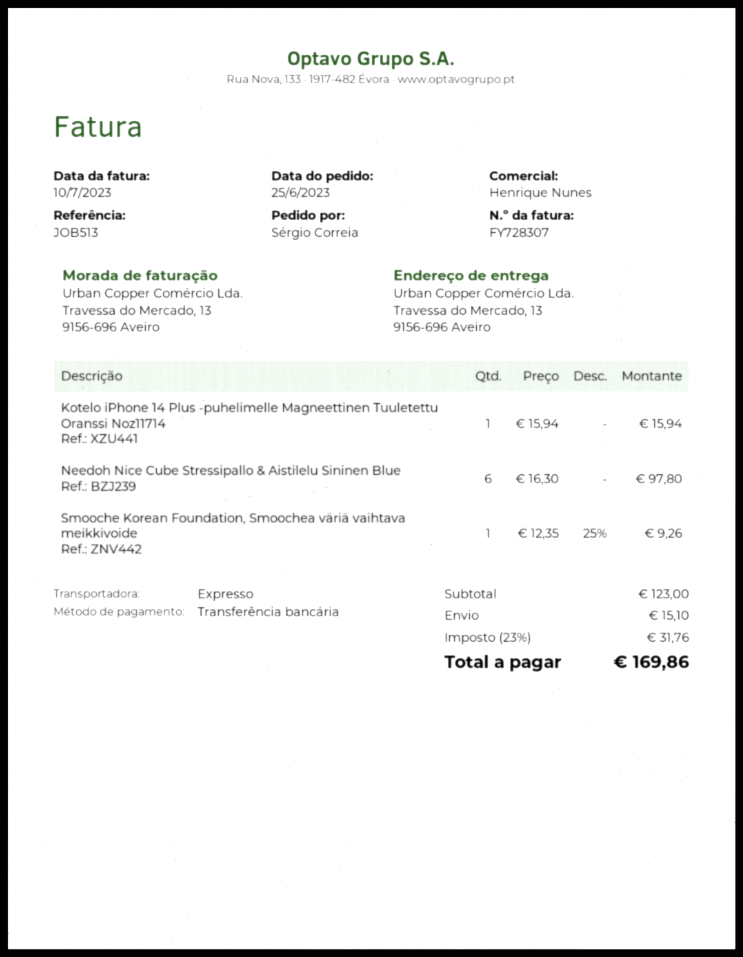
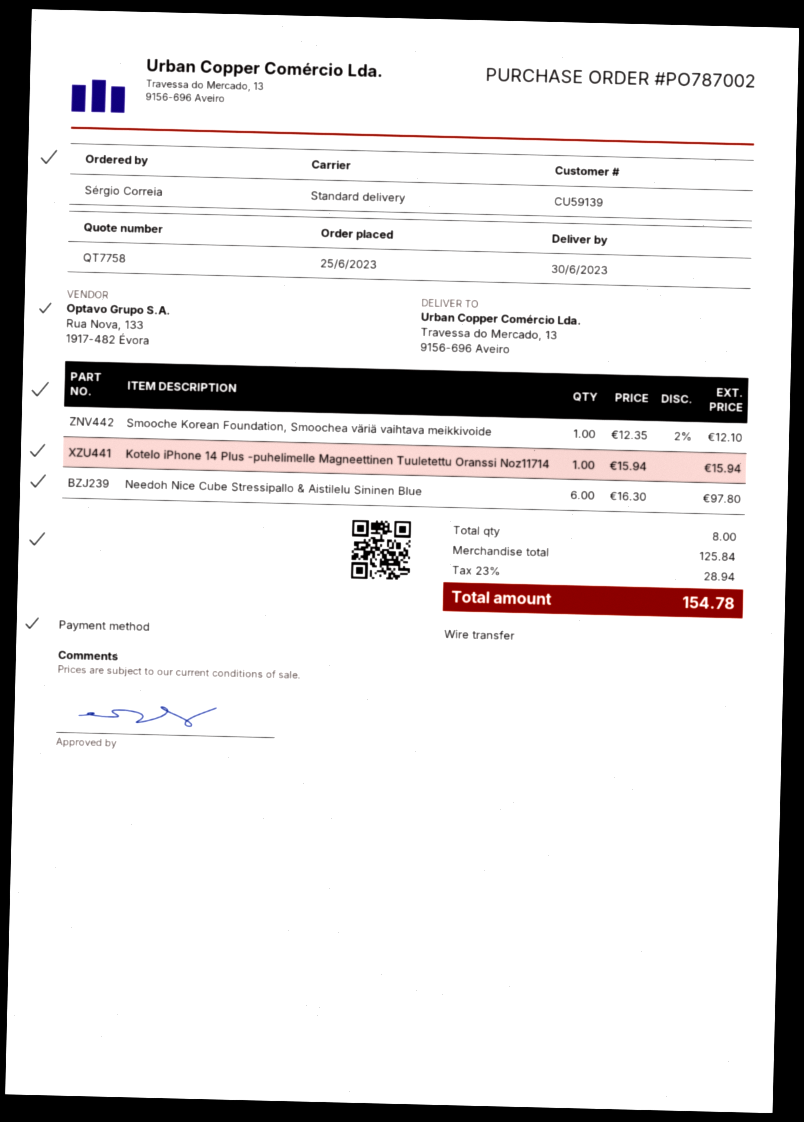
shipping method: express -> standard
Smooche Korean Foundation, Smoochea väriä vaihtava meikkivoide: 1 x 12.35 - 25% = 9.26 -> 1 x 12.35 - 2% = 12.10
subtotal: 123.00 -> 125.84
shipping: 15.10 -> none
tax: 23% = 31.76 -> 23% = 28.94
total: 169.86 -> 154.78

